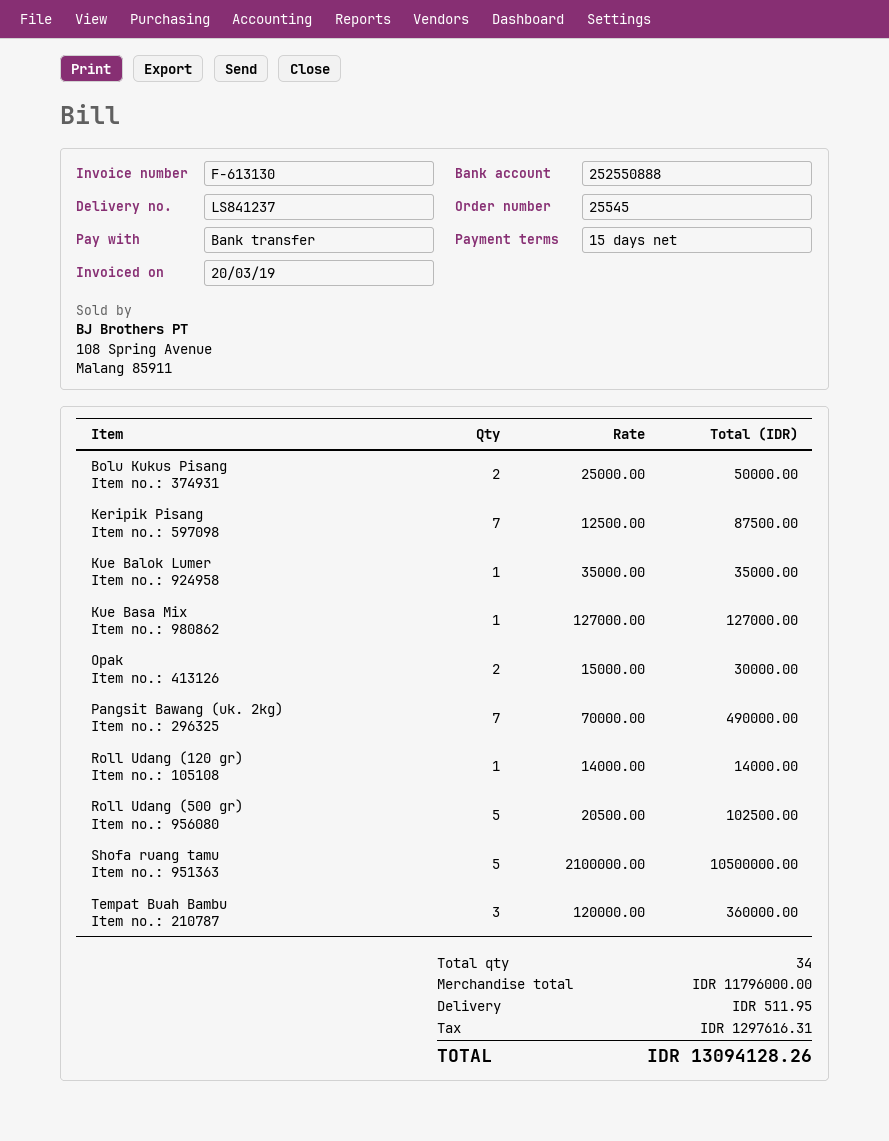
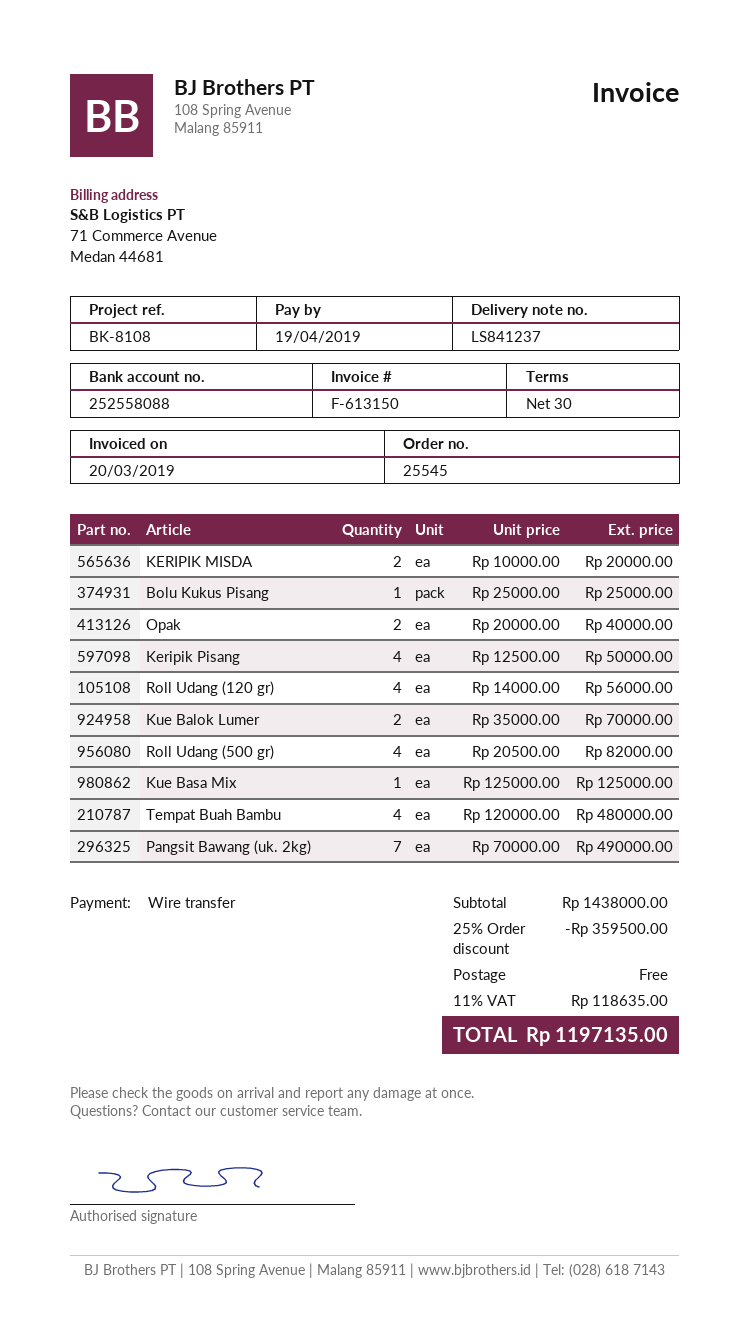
invoice number: F-613130 -> F-613150
payment terms: 15 days -> 30 days
bank account: 252550888 -> 252558088
Bolu Kukus Pisang: 2 x 25000.00 = 50000.00 -> 1 x 25000.00 = 25000.00
Keripik Pisang: 7 x 12500.00 = 87500.00 -> 4 x 12500.00 = 50000.00
Kue Balok Lumer: 1 x 35000.00 = 35000.00 -> 2 x 35000.00 = 70000.00
Kue Basa Mix: 1 x 127000.00 = 127000.00 -> 1 x 125000.00 = 125000.00
Opak: 2 x 15000.00 = 30000.00 -> 2 x 20000.00 = 40000.00
Roll Udang (120 gr): 1 x 14000.00 = 14000.00 -> 4 x 14000.00 = 56000.00
Roll Udang (500 gr): 5 x 20500.00 = 102500.00 -> 4 x 20500.00 = 82000.00
Shofa ruang tamu: 5 x 2100000.00 = 10500000.00 -> none
Tempat Buah Bambu: 3 x 120000.00 = 360000.00 -> 4 x 120000.00 = 480000.00
KERIPIK MISDA: none -> 2 x 10000.00 = 20000.00
subtotal: 11796000.00 -> 1438000.00
discount: none -> 25% = 359500.00
shipping: 511.95 -> 0.00
tax: 1297616.31 -> 118635.00
total: 13094128.26 -> 1197135.00

